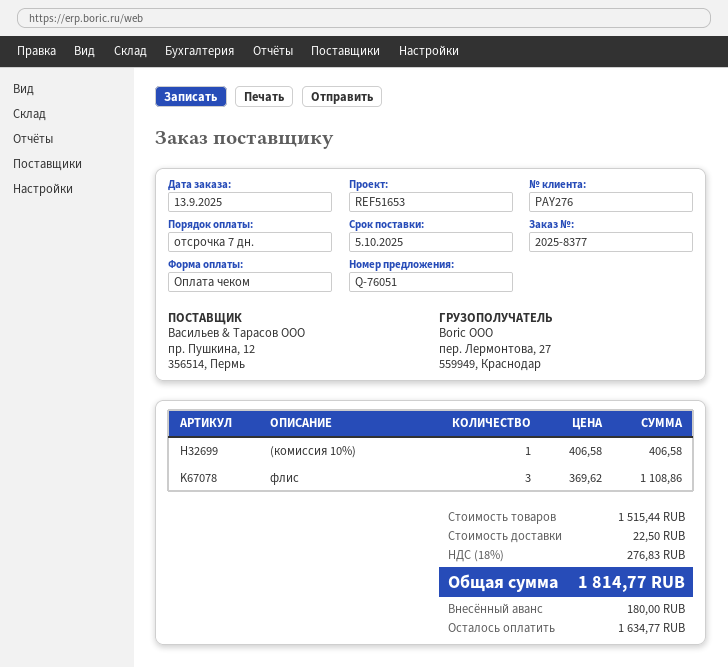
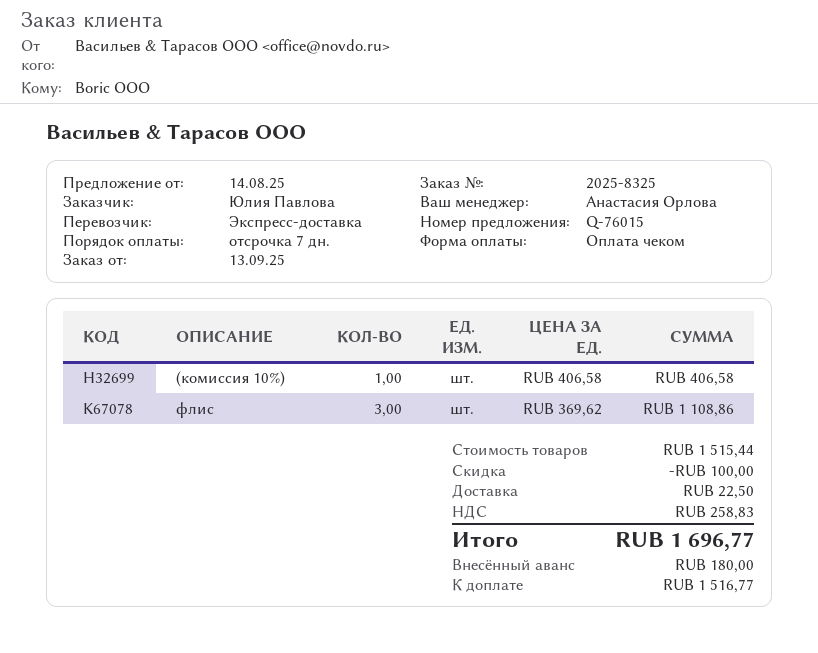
quote number: Q-76051 -> Q-76015
order number: 2025-8377 -> 2025-8325
discount: none -> 100.00
tax: 276.83 -> 258.83
total: 1814.77 -> 1696.77
balance: 1634.77 -> 1516.77

